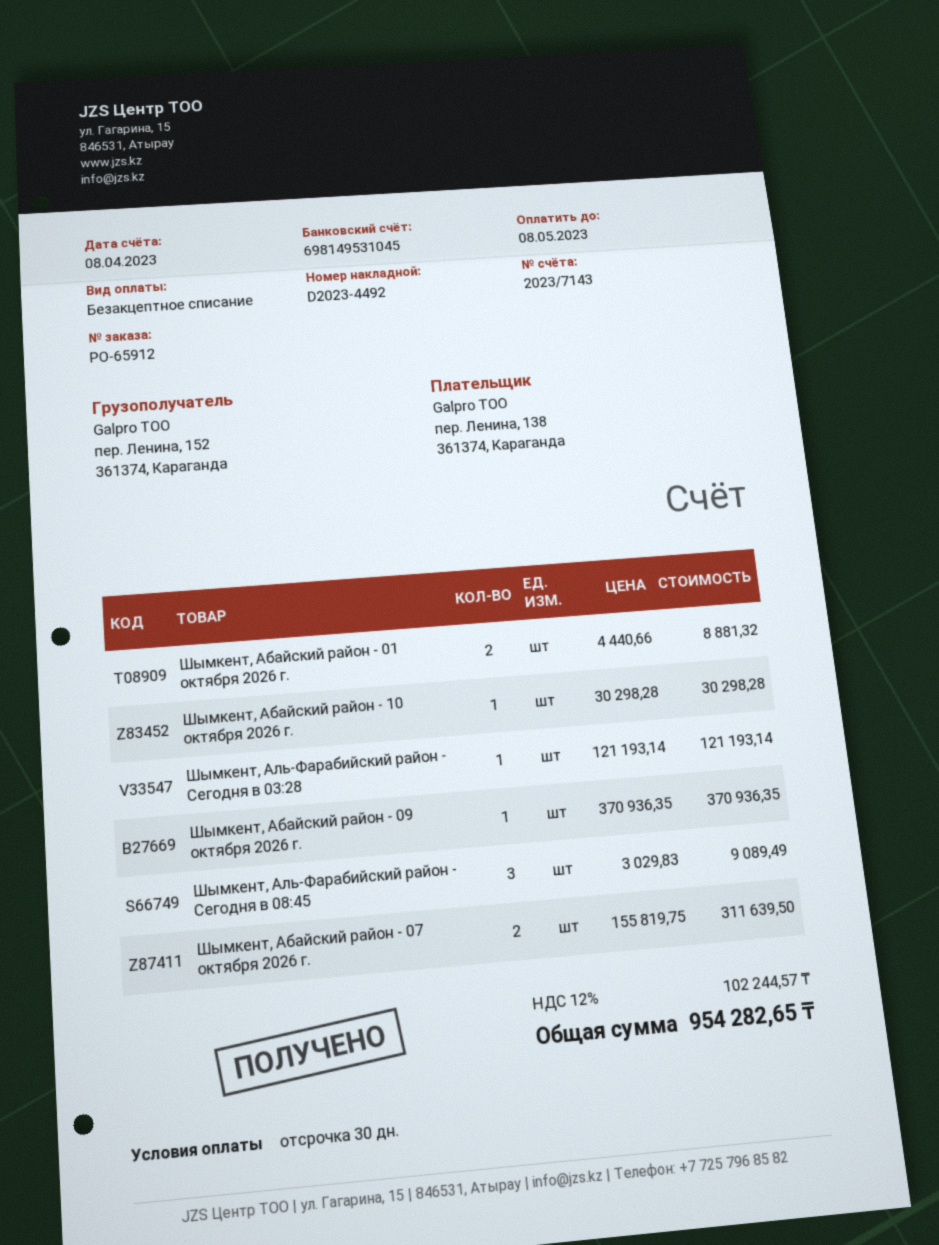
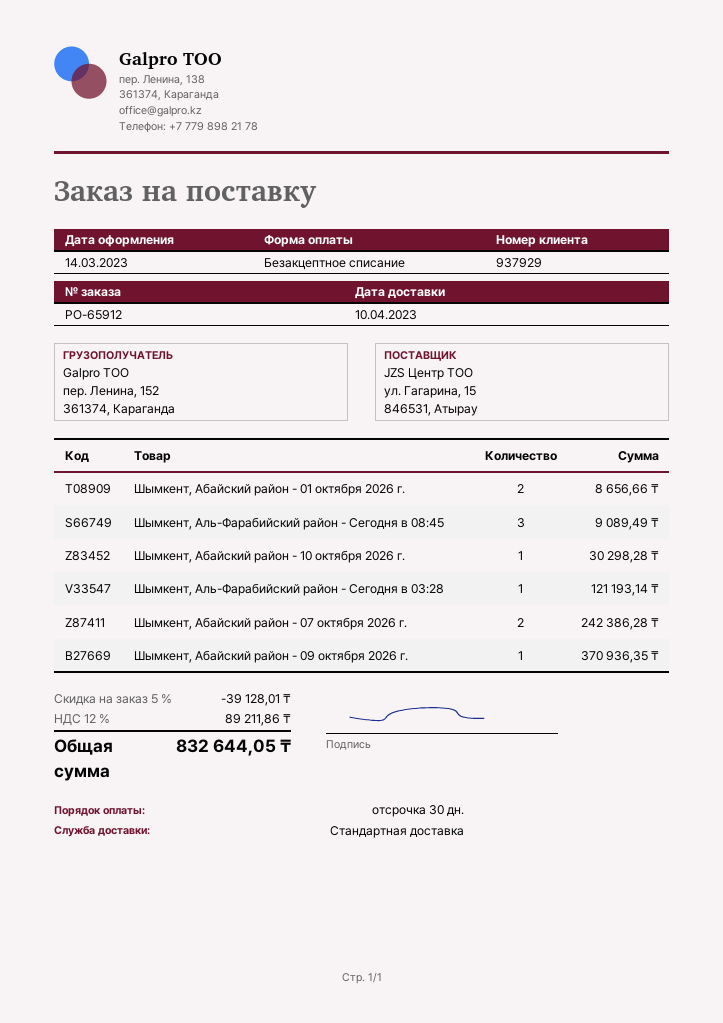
Шымкент, Абайский район - 01 октября 2026 г.: 2 for 8881.32 -> 2 for 8656.66
Шымкент, Абайский район - 07 октября 2026 г.: 2 for 311639.50 -> 2 for 242386.28
discount: none -> 5% = 39128.01
tax: 12% = 102244.57 -> 12% = 89211.86
total: 954282.65 -> 832644.05

